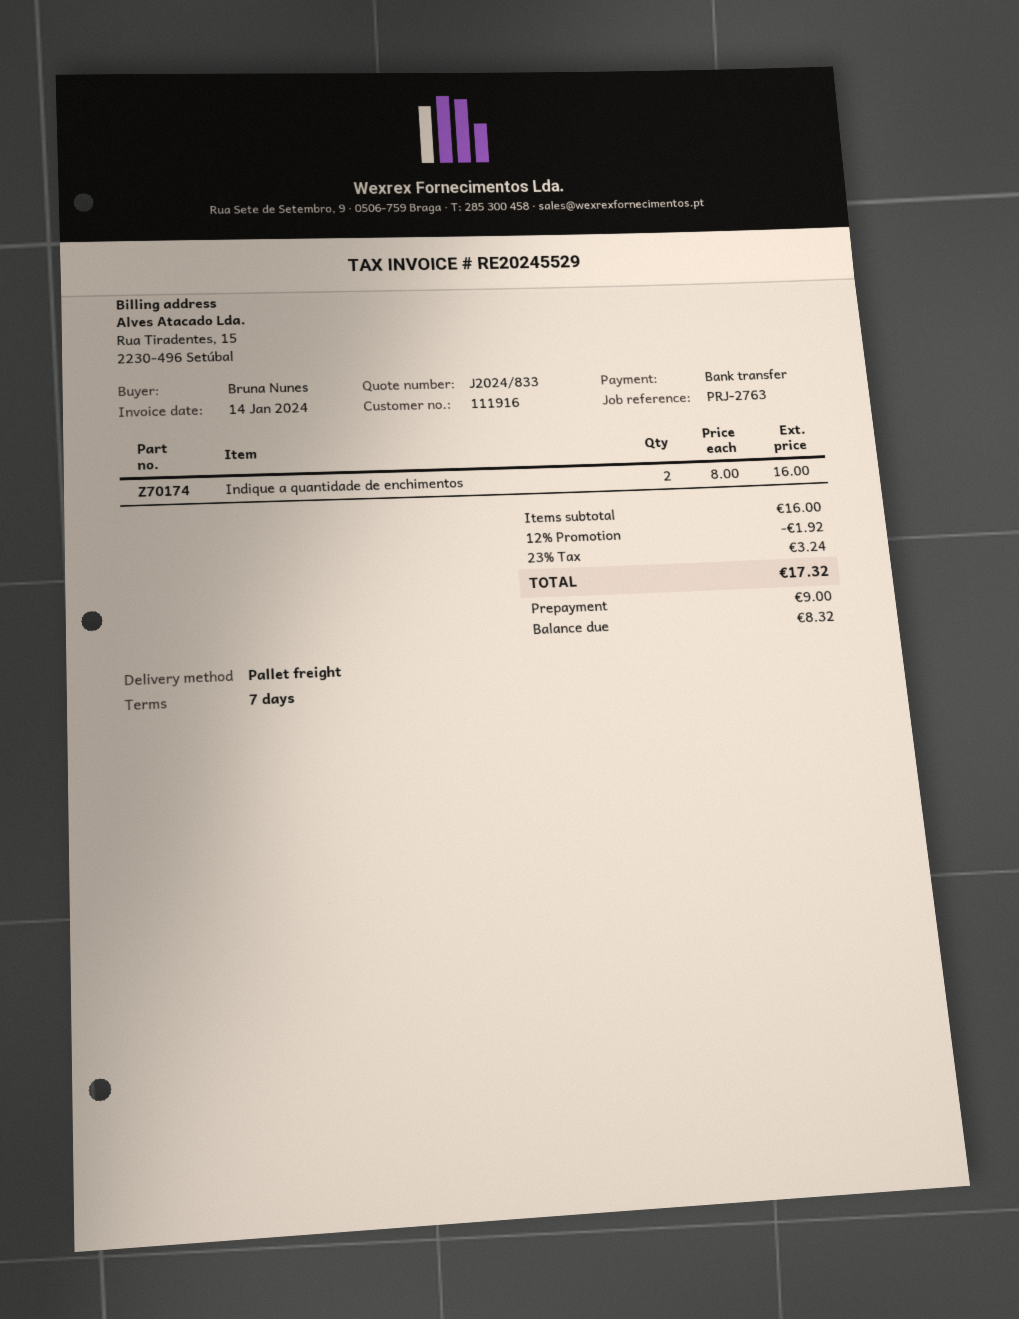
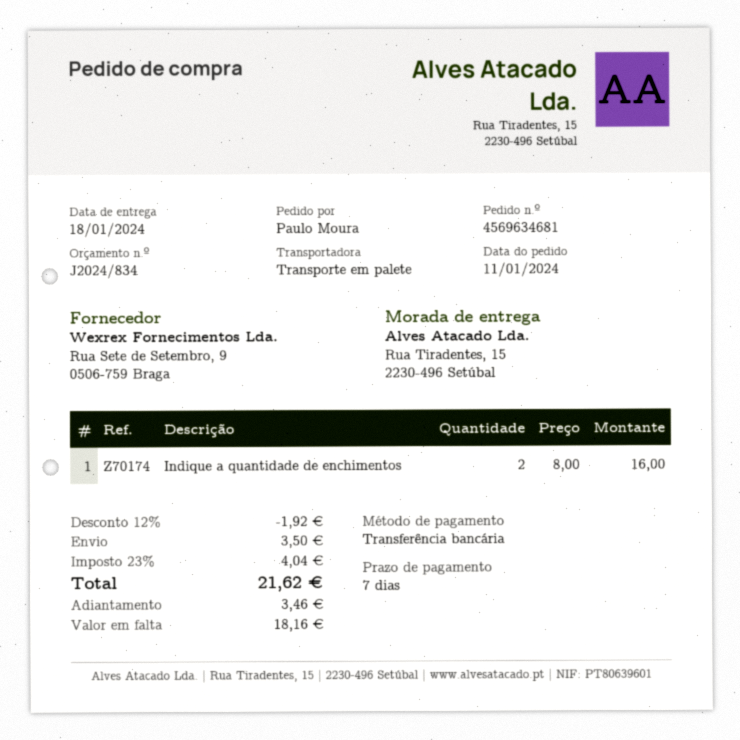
quote number: J2024/833 -> J2024/834
ordered by: Bruna Nunes -> Paulo Moura
shipping: none -> 3.50
tax: 23% = 3.24 -> 23% = 4.04
total: 17.32 -> 21.62
deposit: 9.00 -> 3.46
balance: 8.32 -> 18.16

